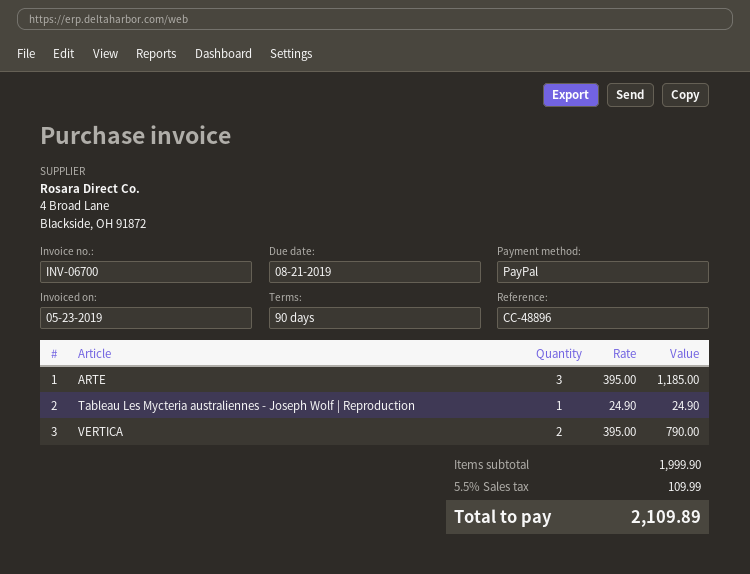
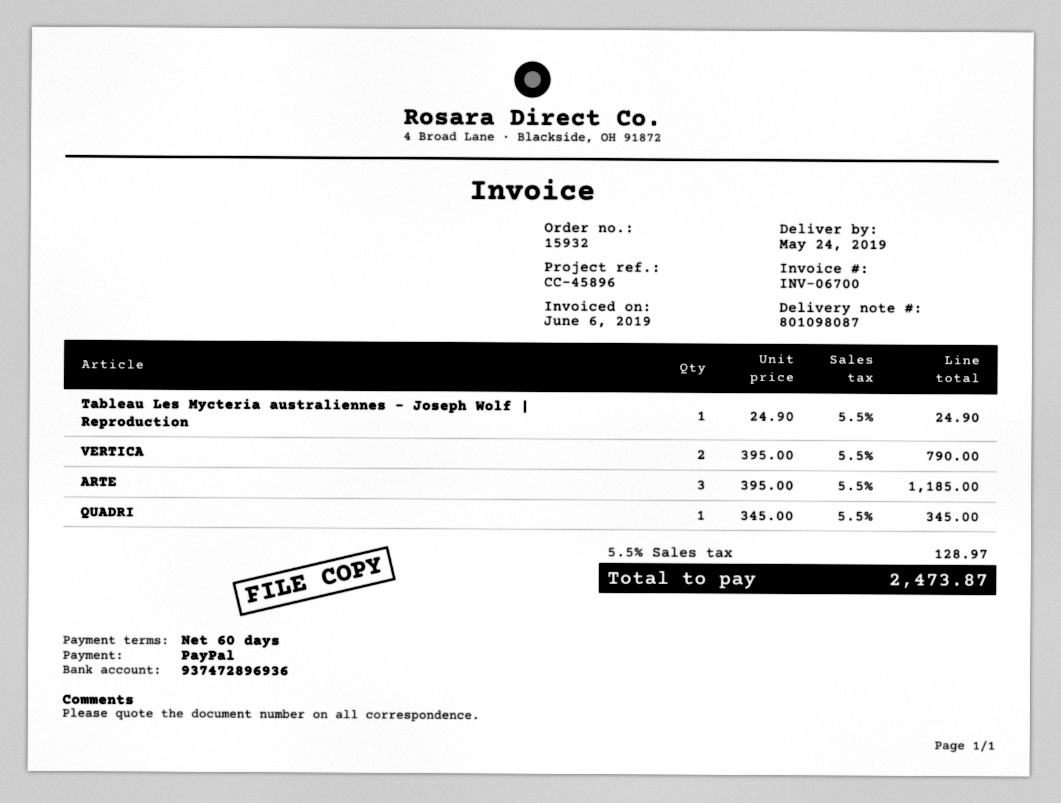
invoice date: 2019-05-23 -> 2019-06-06
payment terms: 90 days -> 60 days
reference: CC-48896 -> CC-45896
QUADRI: none -> 1 x 345.00 = 345.00
tax: 5.5% = 109.99 -> 5.5% = 128.97
total: 2109.89 -> 2473.87

